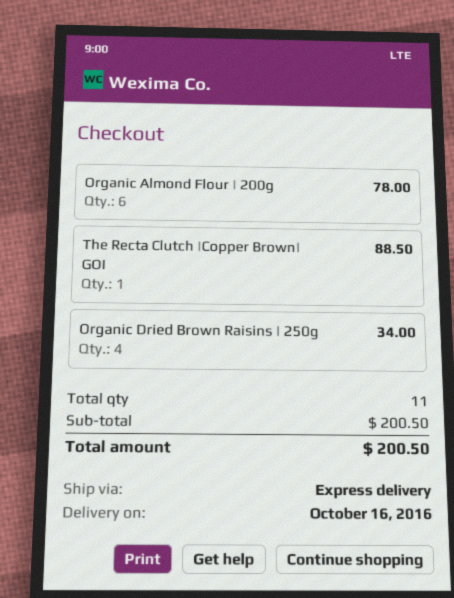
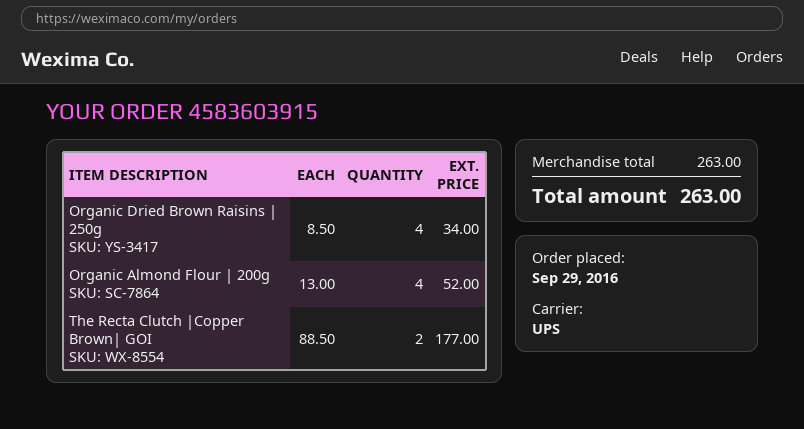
shipping method: express -> UPS
Organic Almond Flour | 200g: 6 for 78.00 -> 4 for 52.00
The Recta Clutch |Copper Brown| GOI: 1 for 88.50 -> 2 for 177.00
subtotal: 200.50 -> 263.00
total: 200.50 -> 263.00

